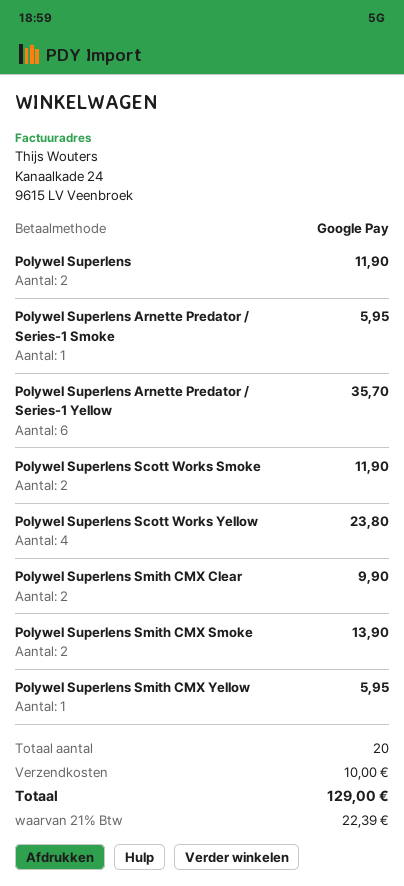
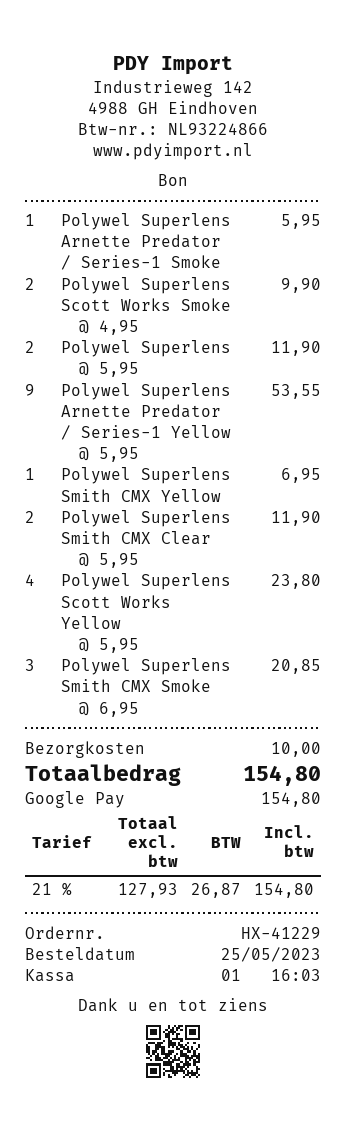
Polywel Superlens Arnette Predator / Series-1 Yellow: 6 for 35.70 -> 9 for 53.55
Polywel Superlens Scott Works Smoke: 2 for 11.90 -> 2 for 9.90
Polywel Superlens Smith CMX Clear: 2 for 9.90 -> 2 for 11.90
Polywel Superlens Smith CMX Smoke: 2 for 13.90 -> 3 for 20.85
Polywel Superlens Smith CMX Yellow: 1 for 5.95 -> 1 for 6.95
tax: 21% = 22.39 -> 21% = 26.87
total: 129.00 -> 154.80

